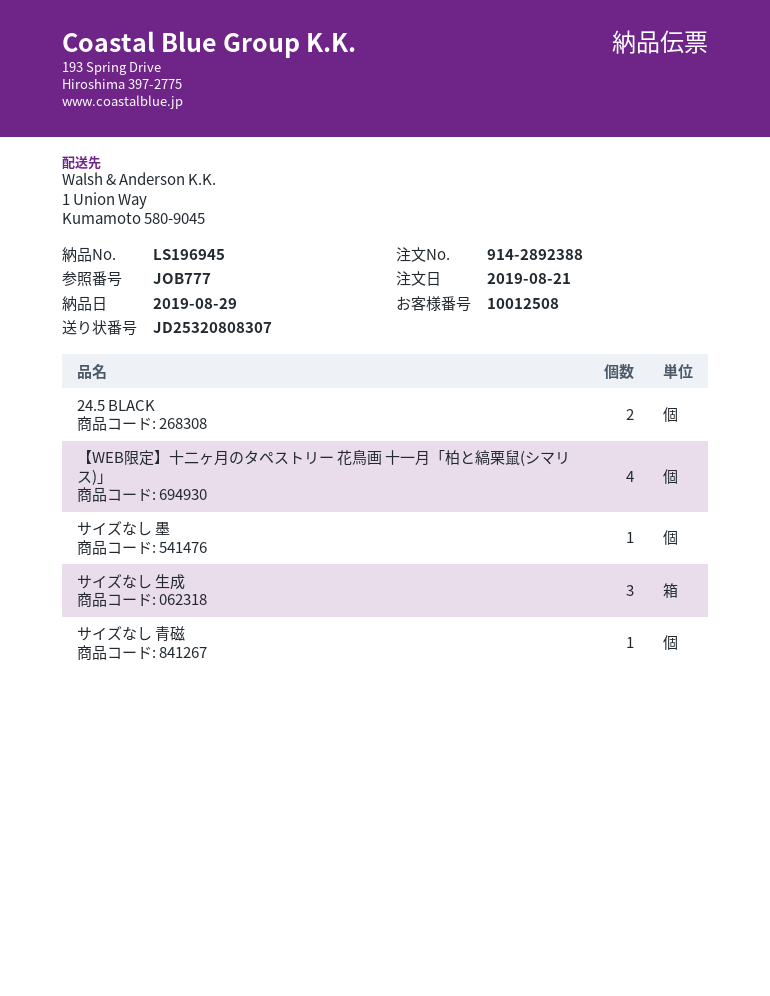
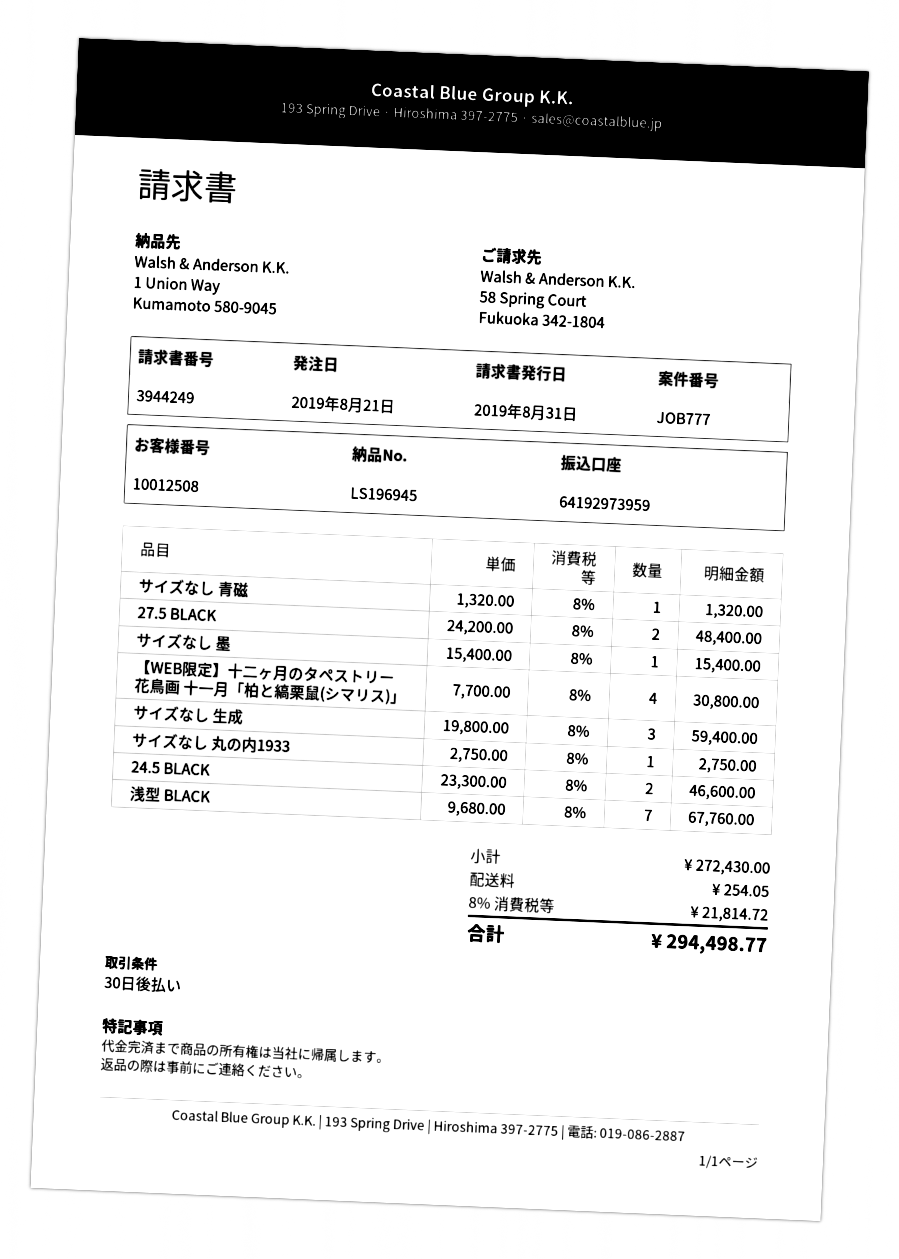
27.5 BLACK: none -> 2
サイズなし 丸の内1933: none -> 1
浅型 BLACK: none -> 7

